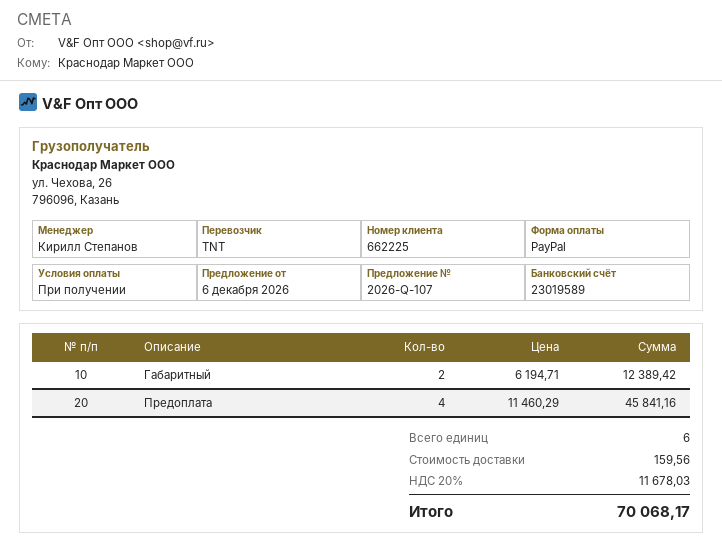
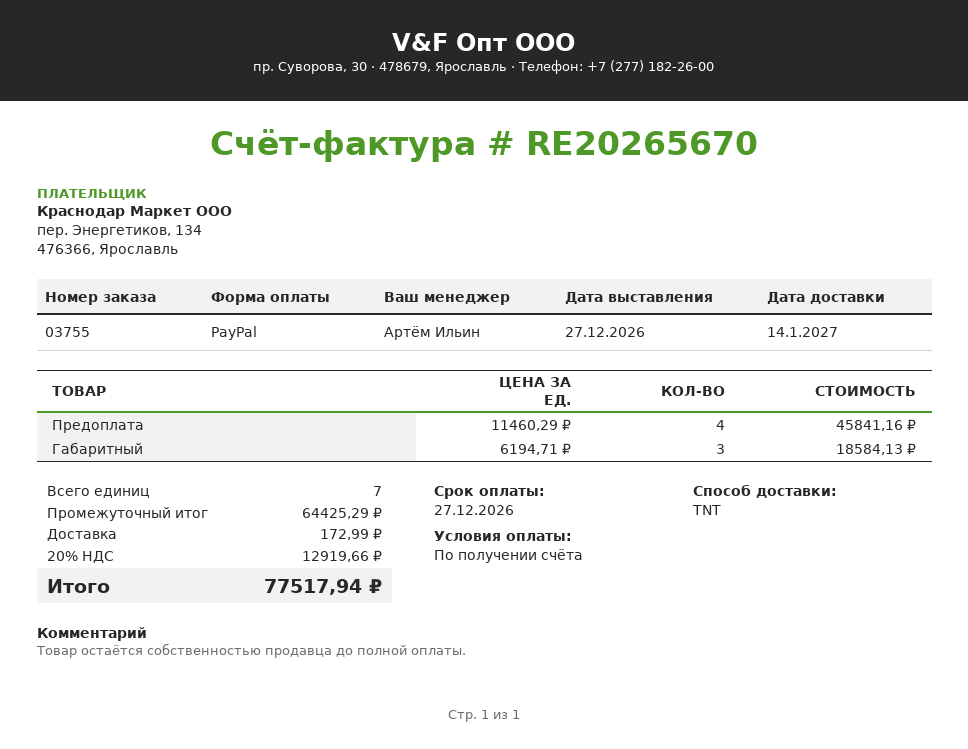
sales rep: Кирилл Степанов -> Артём Ильин
Габаритный: 2 x 6194.71 = 12389.42 -> 3 x 6194.71 = 18584.13
total quantity: 6 -> 7
shipping: 159.56 -> 172.99
tax: 20% = 11678.03 -> 20% = 12919.66
total: 70068.17 -> 77517.94

